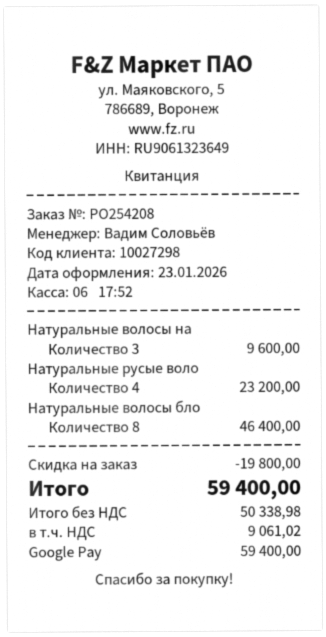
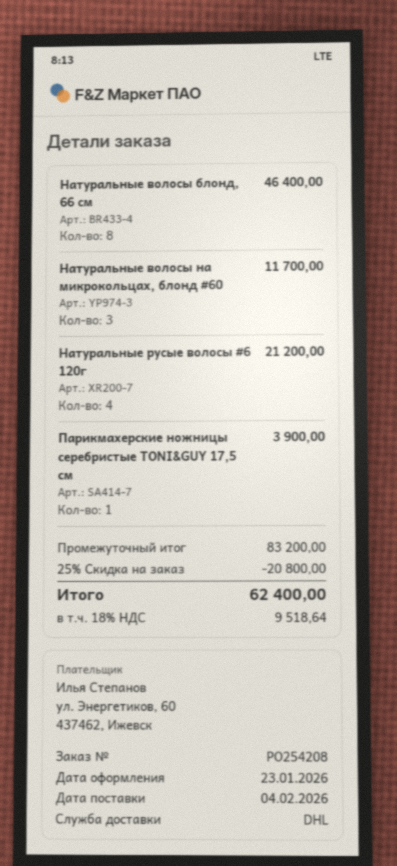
Натуральные волосы на: 3 for 9600.00 -> 3 for 11700.00
Натуральные русые воло: 4 for 23200.00 -> 4 for 21200.00
Парикмахерские ножницы серебристые TONI&GUY 17,5 см: none -> 1 for 3900.00
discount: 19800.00 -> 20800.00
tax: 9061.02 -> 9518.64
total: 59400.00 -> 62400.00

